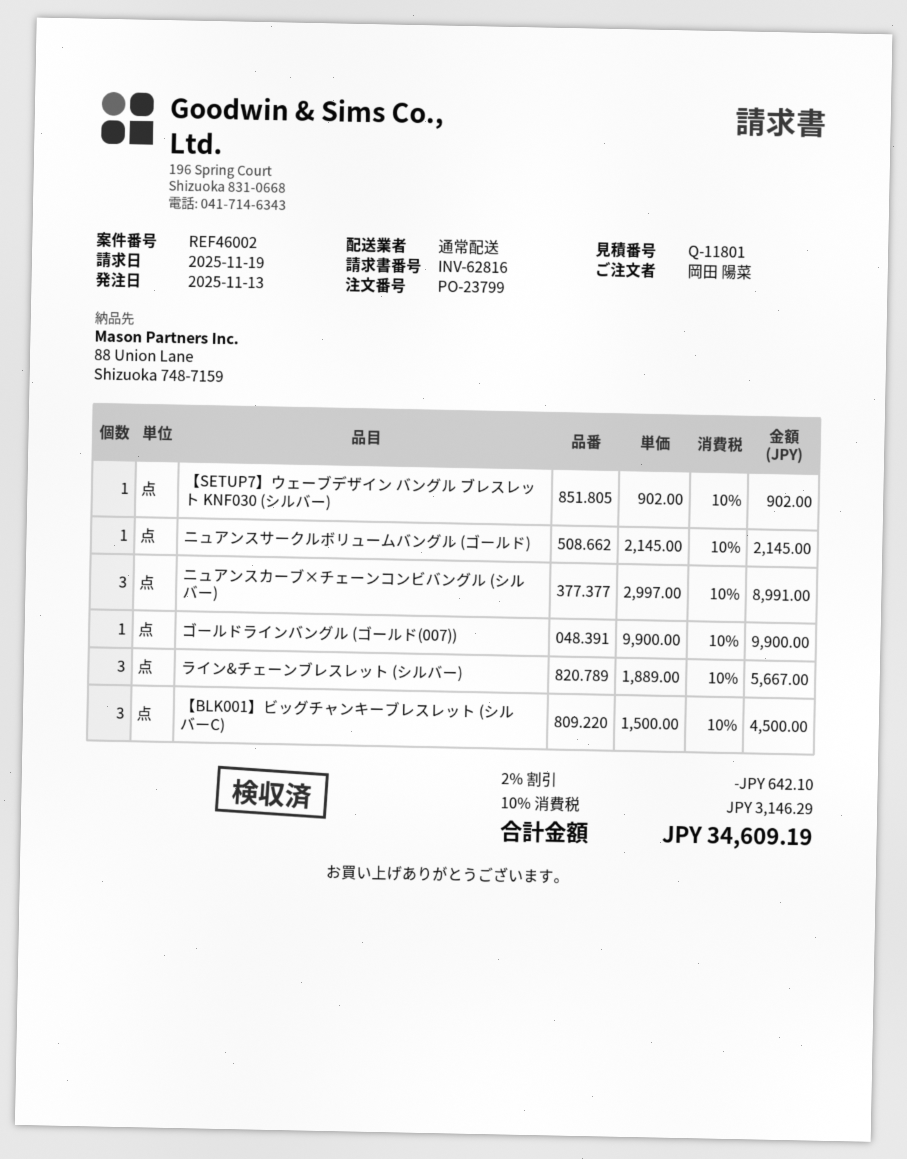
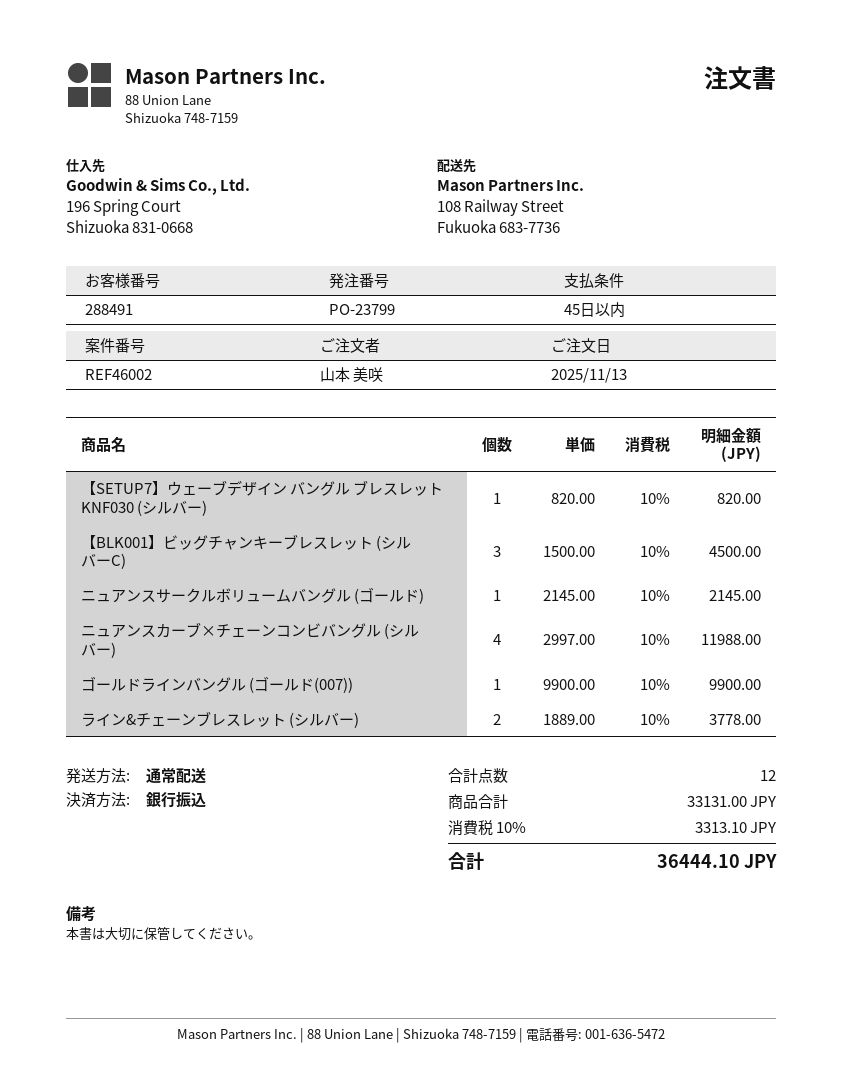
ordered by: 岡田 陽菜 -> 山本 美咲
ship to: 88 Union Lane, Shizuoka 748-7159 -> 108 Railway Street, Fukuoka 683-7736
【SETUP7】ウェーブデザイン バングル ブレスレット KNF030 (シルバー): 1 x 902.00 = 902.00 -> 1 x 820.00 = 820.00
ニュアンスカーブ×チェーンコンビバングル (シルバー): 3 x 2997.00 = 8991.00 -> 4 x 2997.00 = 11988.00
ライン&チェーンブレスレット (シルバー): 3 x 1889.00 = 5667.00 -> 2 x 1889.00 = 3778.00
discount: 2% = 642.10 -> none
tax: 10% = 3146.29 -> 10% = 3313.10
total: 34609.19 -> 36444.10

